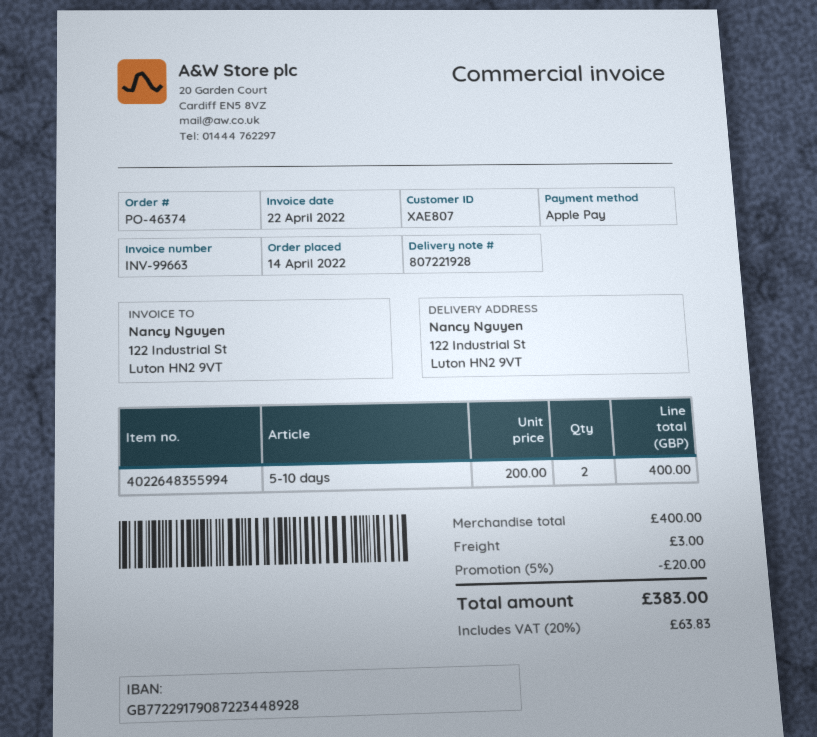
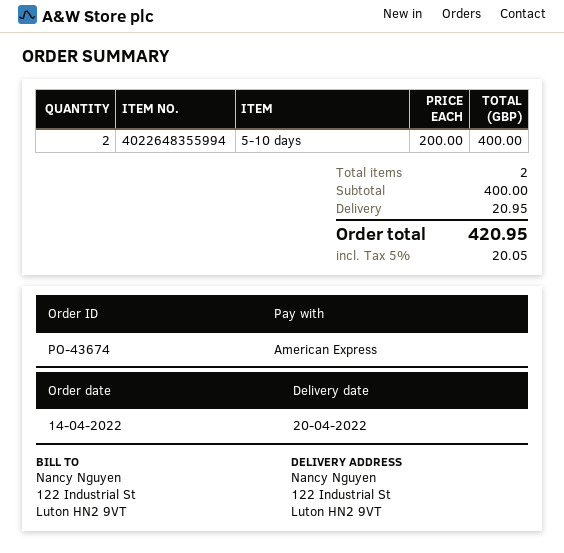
order number: PO-46374 -> PO-43674
payment method: Apple Pay -> American Express
discount: 5% = 20.00 -> none
shipping: 3.00 -> 20.95
tax: 20% = 63.83 -> 5% = 20.05
total: 383.00 -> 420.95

